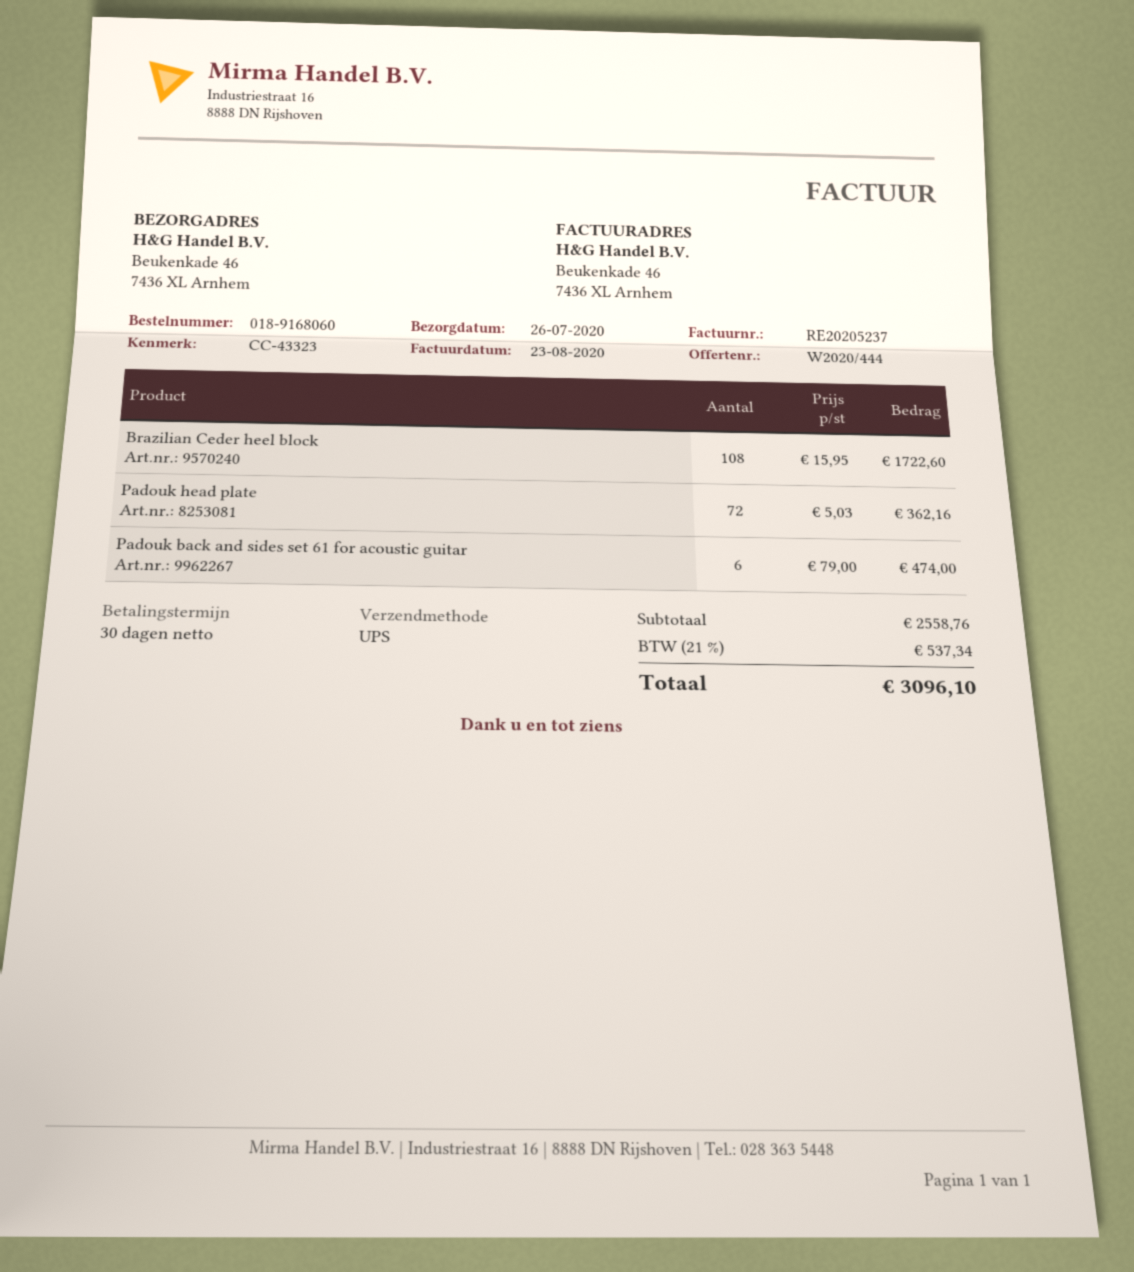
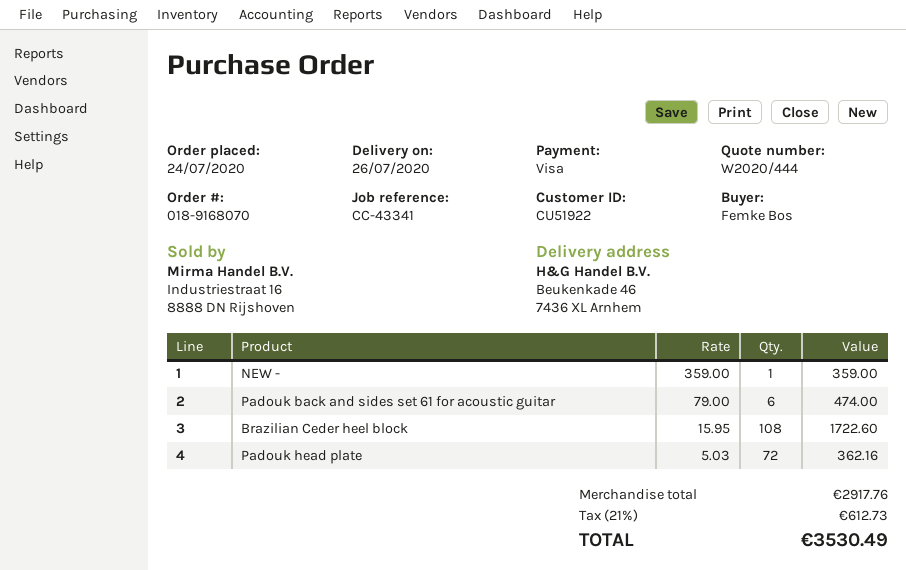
order number: 018-9168060 -> 018-9168070
reference: CC-43323 -> CC-43341
NEW -: none -> 1 x 359.00 = 359.00
subtotal: 2558.76 -> 2917.76
tax: 21% = 537.34 -> 21% = 612.73
total: 3096.10 -> 3530.49

